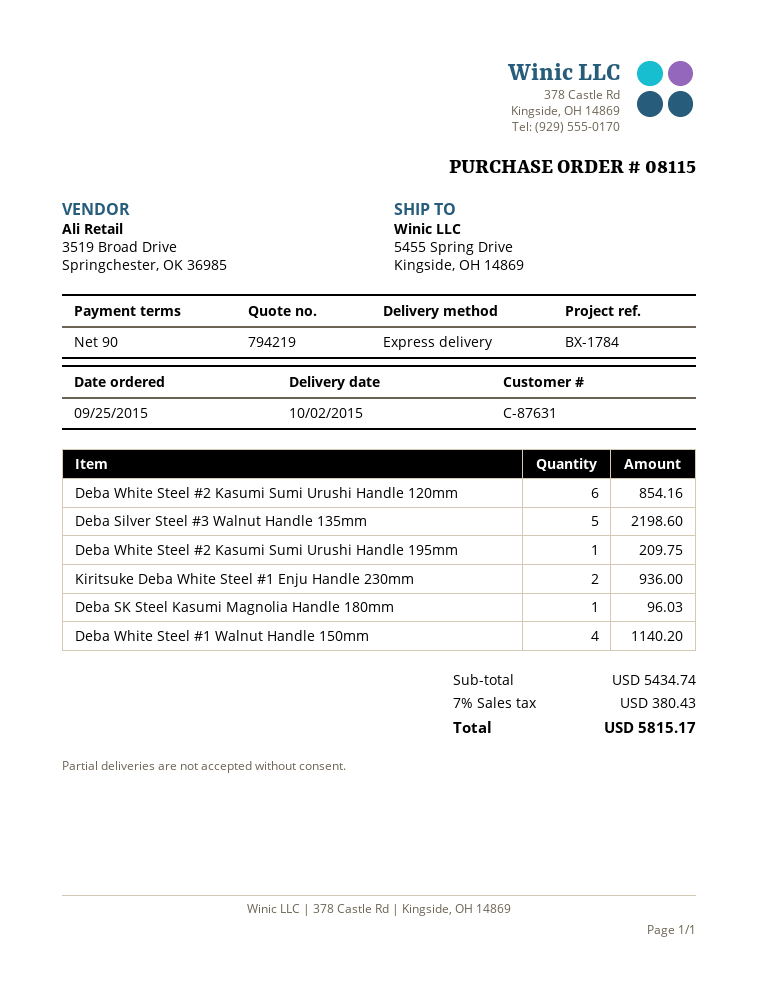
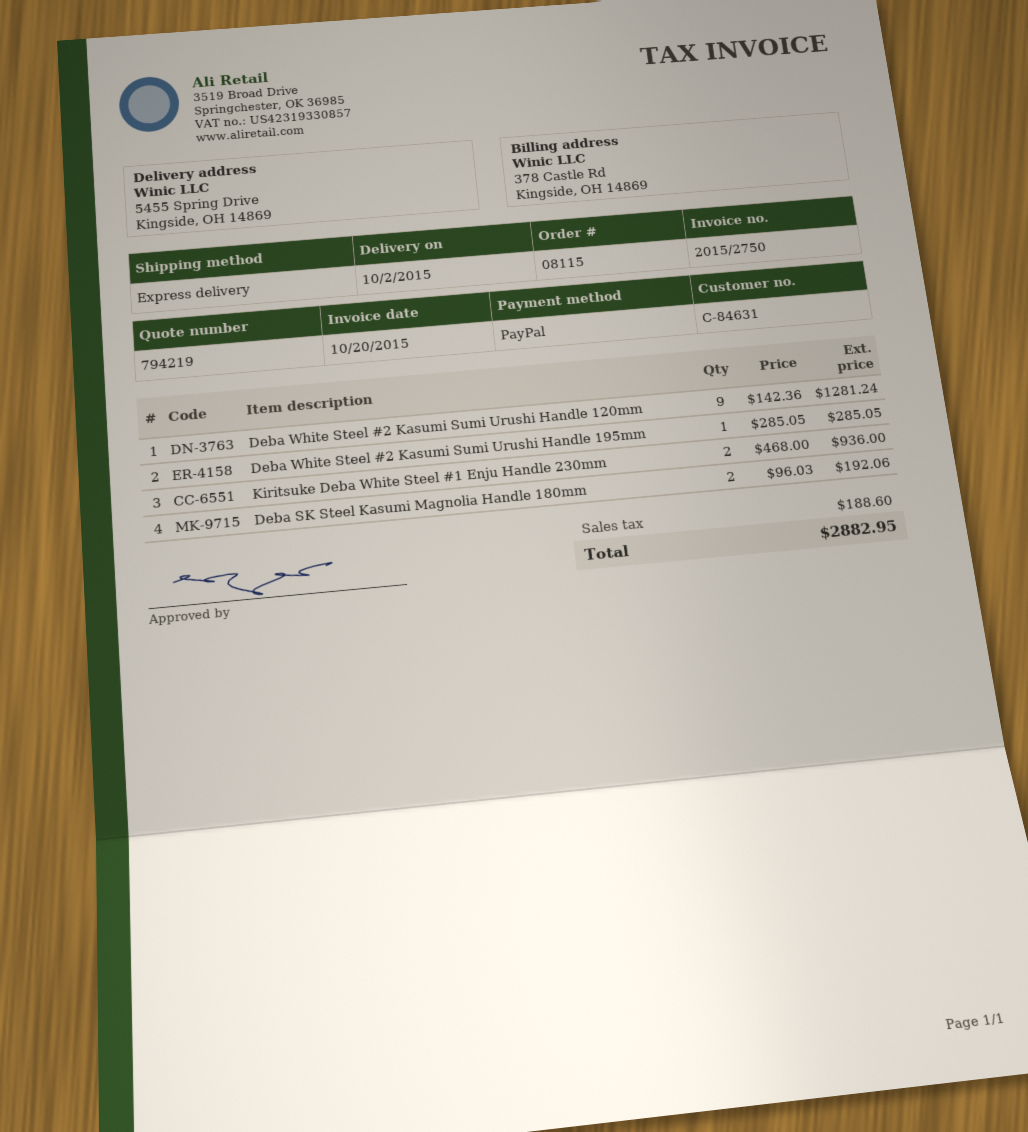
customer number: C-87631 -> C-84631
Deba White Steel #2 Kasumi Sumi Urushi Handle 120mm: 6 for 854.16 -> 9 for 1281.24
Deba Silver Steel #3 Walnut Handle 135mm: 5 for 2198.60 -> none
Deba White Steel #2 Kasumi Sumi Urushi Handle 195mm: 1 for 209.75 -> 1 for 285.05
Deba SK Steel Kasumi Magnolia Handle 180mm: 1 for 96.03 -> 2 for 192.06
Deba White Steel #1 Walnut Handle 150mm: 4 for 1140.20 -> none
tax: 380.43 -> 188.60
total: 5815.17 -> 2882.95

